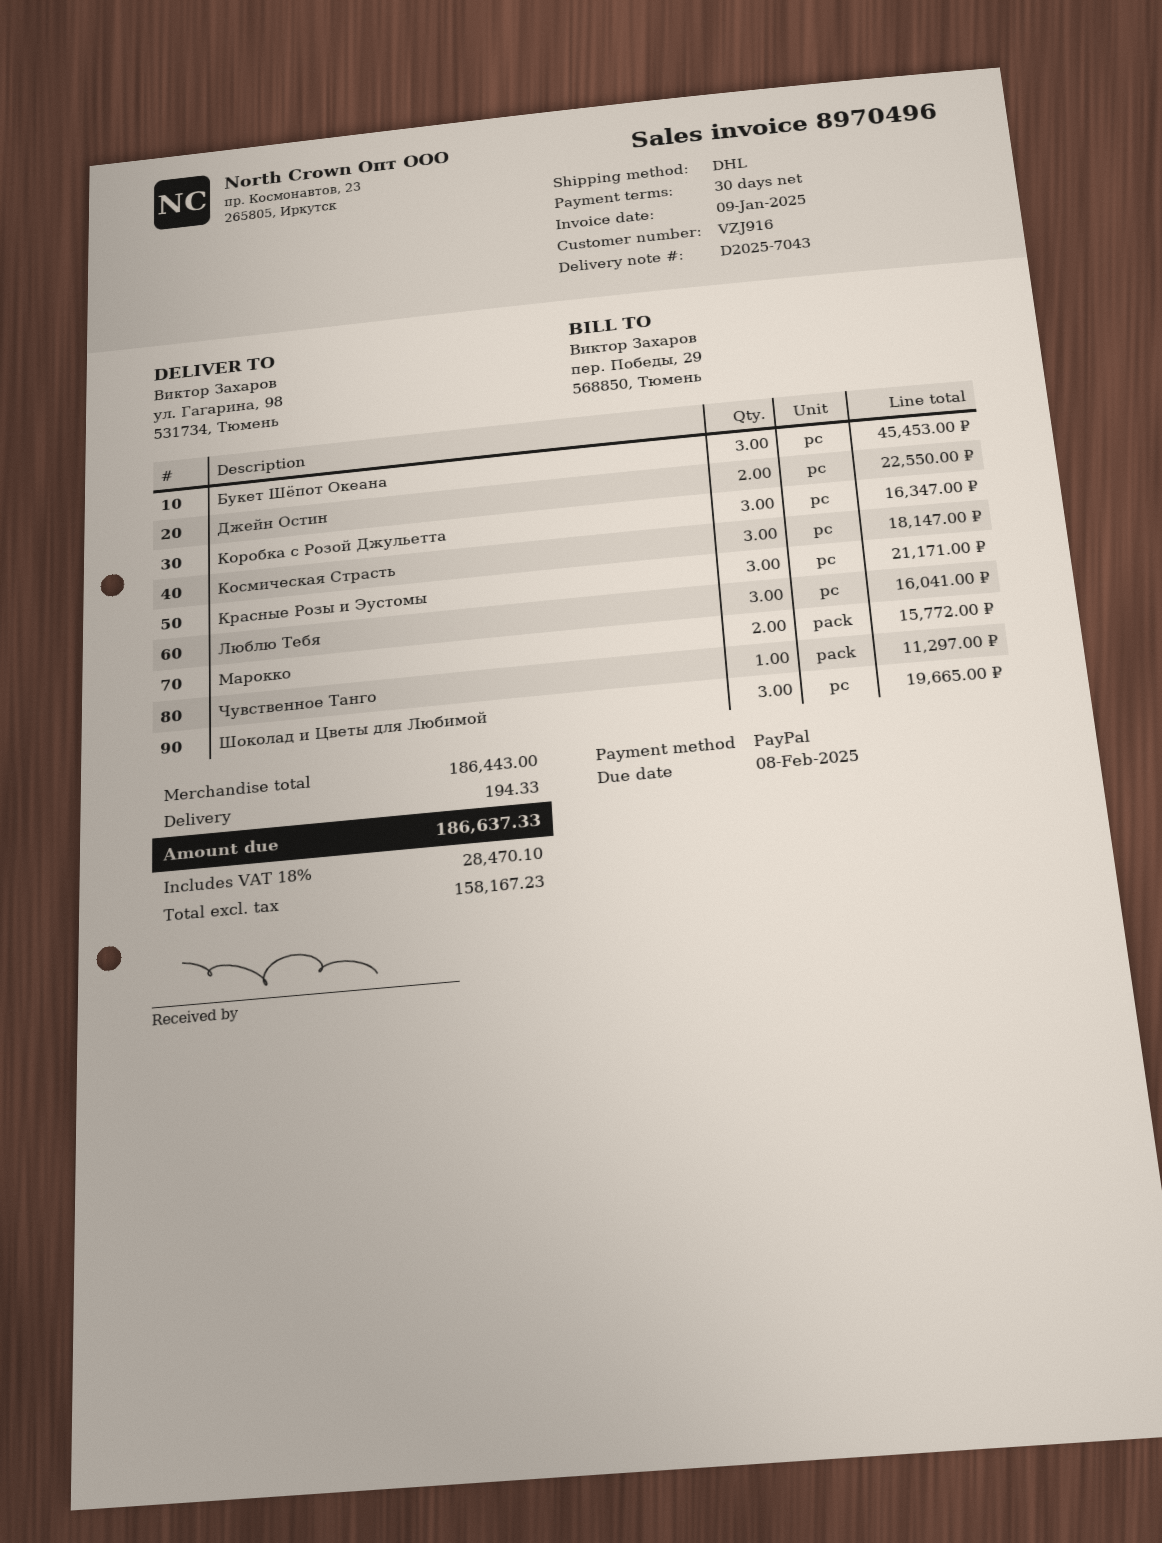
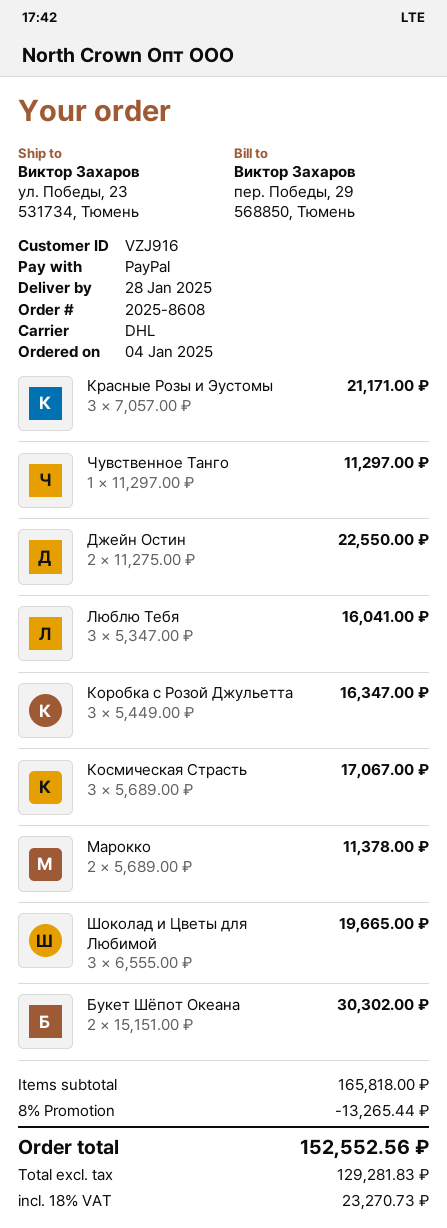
ship to: ул. Гагарина, 98, 531734, Тюмень -> ул. Победы, 23, 531734, Тюмень
Букет Шёпот Океана: 3 for 45453.00 -> 2 for 30302.00
Космическая Страсть: 3 for 18147.00 -> 3 for 17067.00
Марокко: 2 for 15772.00 -> 2 for 11378.00
subtotal: 186443.00 -> 165818.00
discount: none -> 8% = 13265.44
shipping: 194.33 -> none
net: 158167.23 -> 129281.83
tax: 18% = 28470.10 -> 18% = 23270.73
total: 186637.33 -> 152552.56

